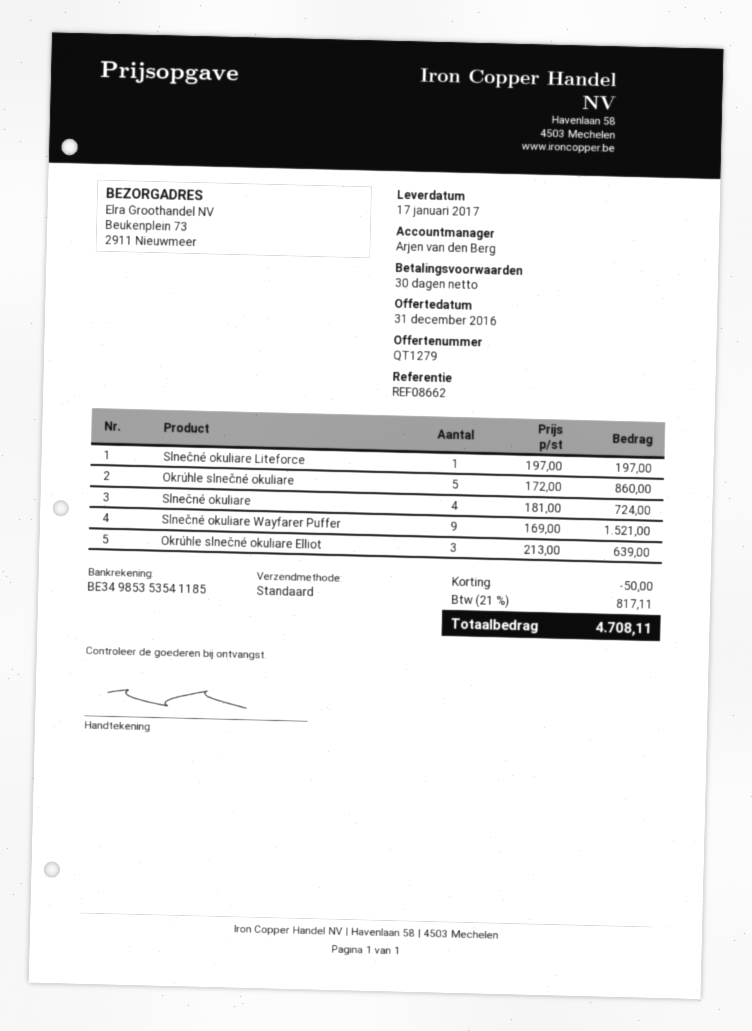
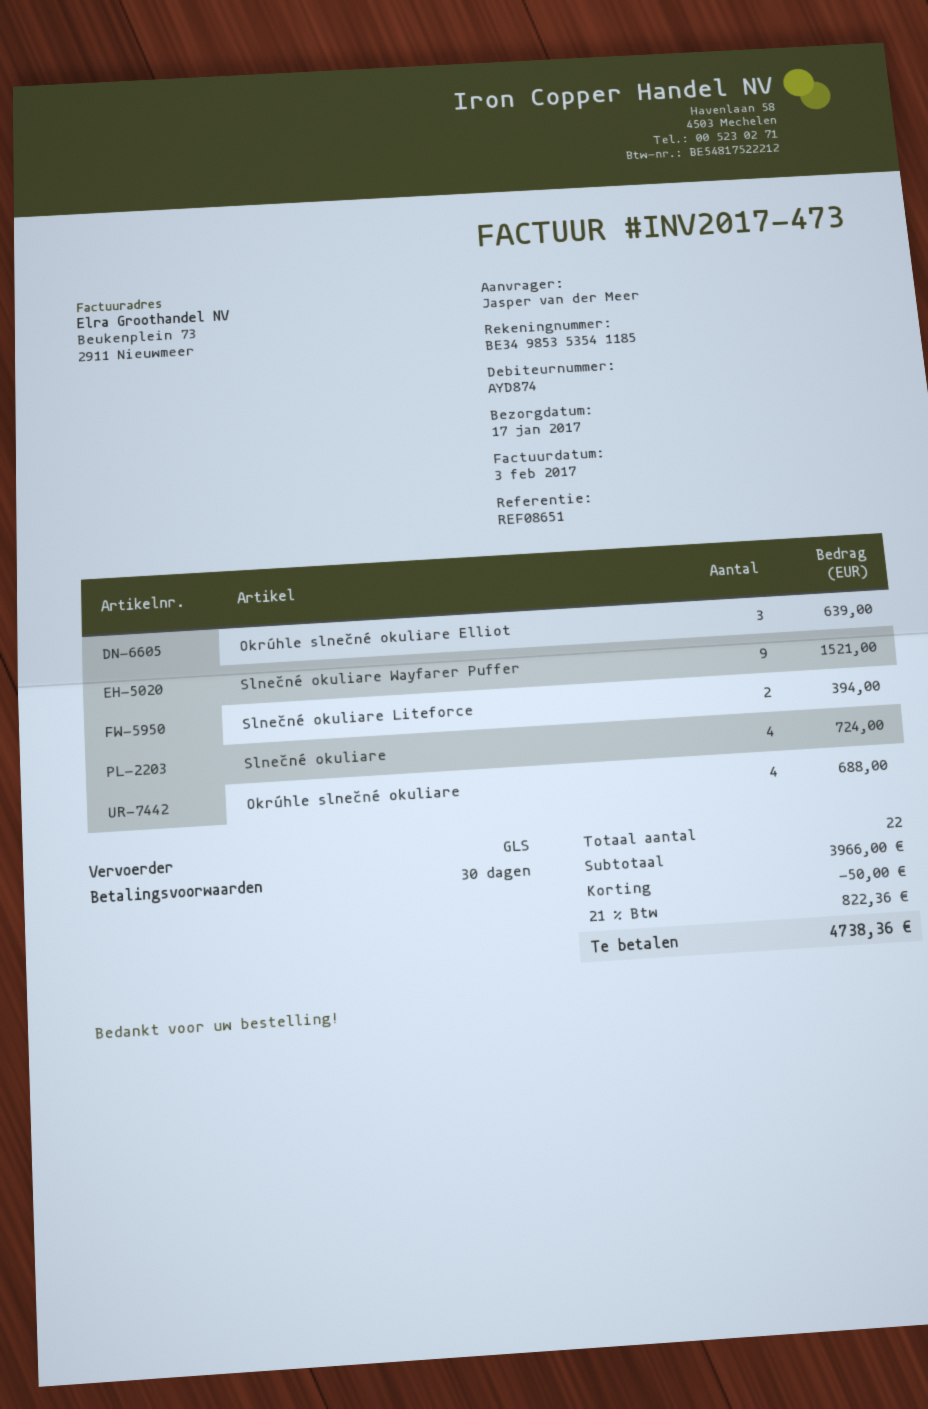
reference: REF08662 -> REF08651
shipping method: standard -> GLS
Slnečné okuliare Liteforce: 1 for 197.00 -> 2 for 394.00
Okrúhle slnečné okuliare: 5 for 860.00 -> 4 for 688.00
tax: 21% = 817.11 -> 21% = 822.36
total: 4708.11 -> 4738.36

